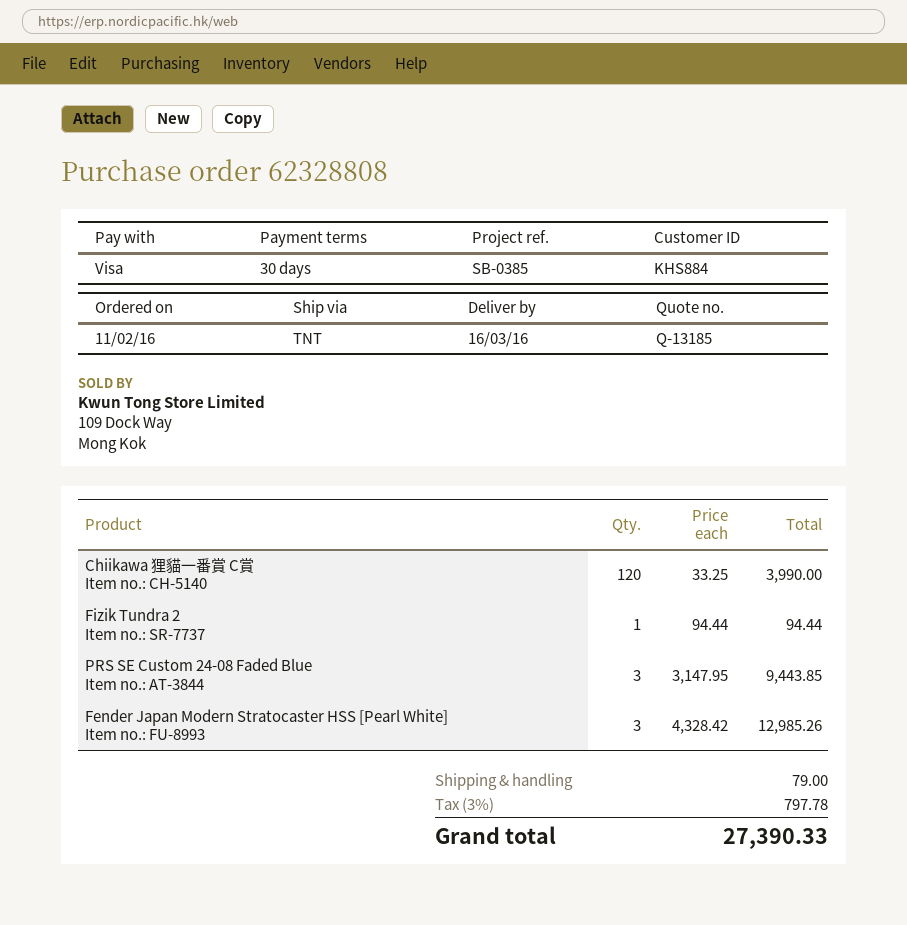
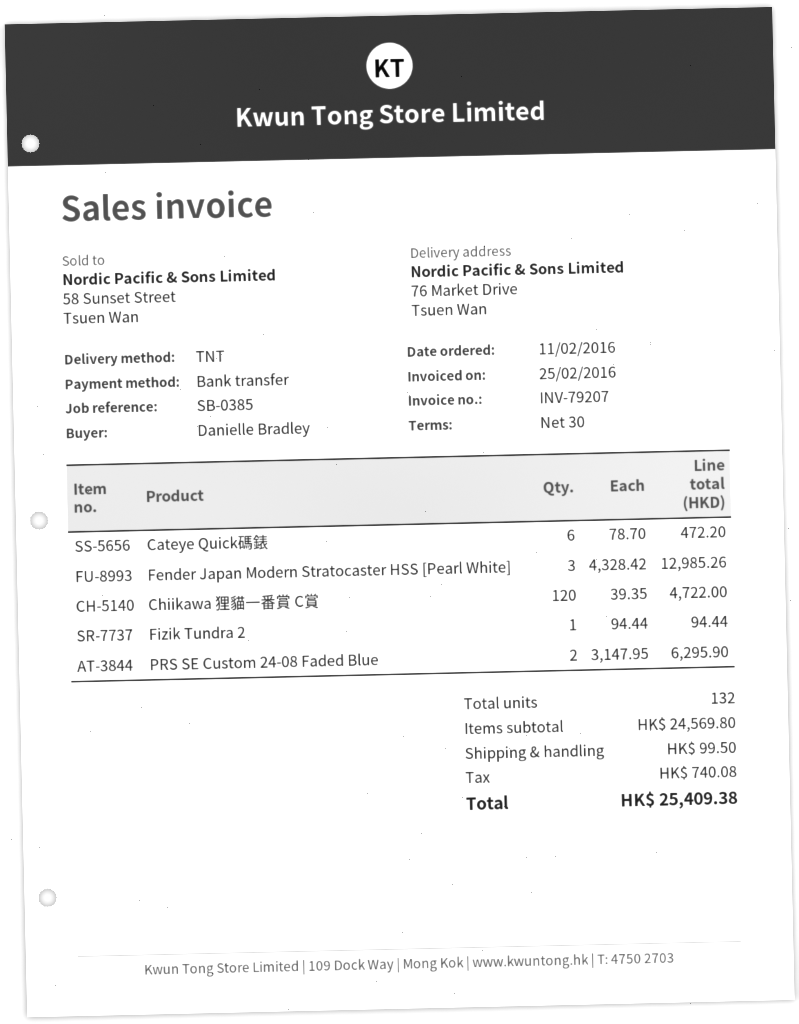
payment method: Visa -> bank transfer
Chiikawa 狸貓一番賞 C賞: 120 x 33.25 = 3990.00 -> 120 x 39.35 = 4722.00
PRS SE Custom 24-08 Faded Blue: 3 x 3147.95 = 9443.85 -> 2 x 3147.95 = 6295.90
Cateye Quick碼錶: none -> 6 x 78.70 = 472.20
shipping: 79.00 -> 99.50
tax: 797.78 -> 740.08
total: 27390.33 -> 25409.38

